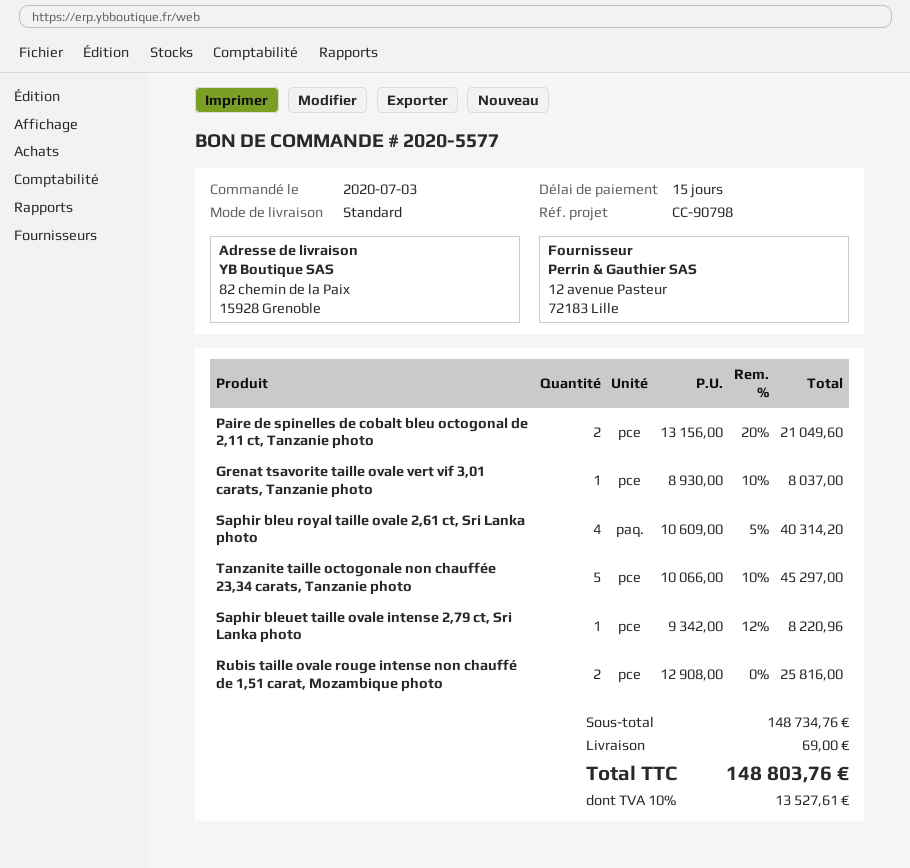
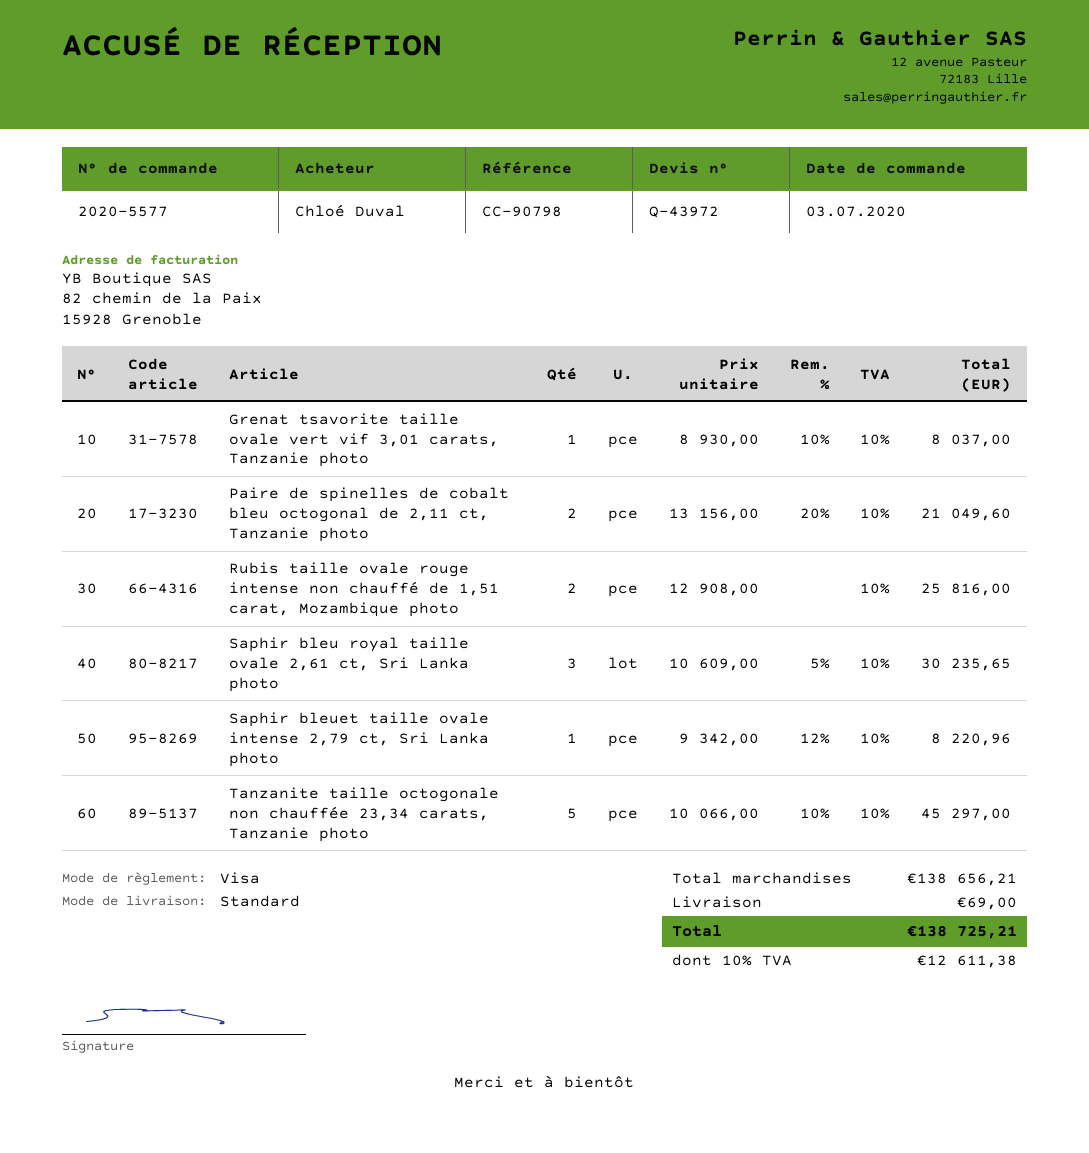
Saphir bleu royal taille ovale 2,61 ct, Sri Lanka photo: 4 x 10609.00 - 5% = 40314.20 -> 3 x 10609.00 - 5% = 30235.65
subtotal: 148734.76 -> 138656.21
tax: 10% = 13527.61 -> 10% = 12611.38
total: 148803.76 -> 138725.21

